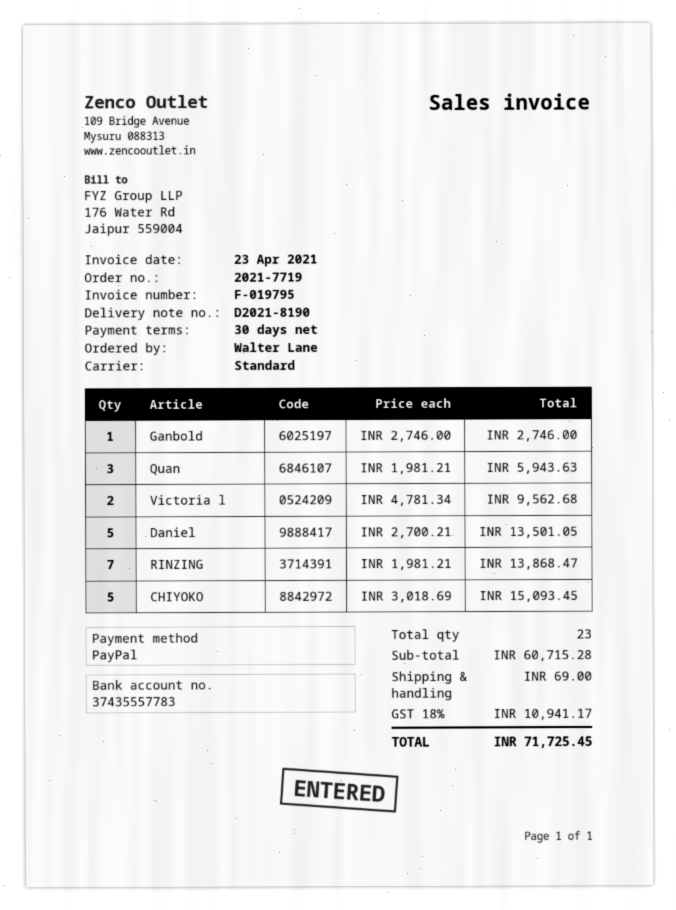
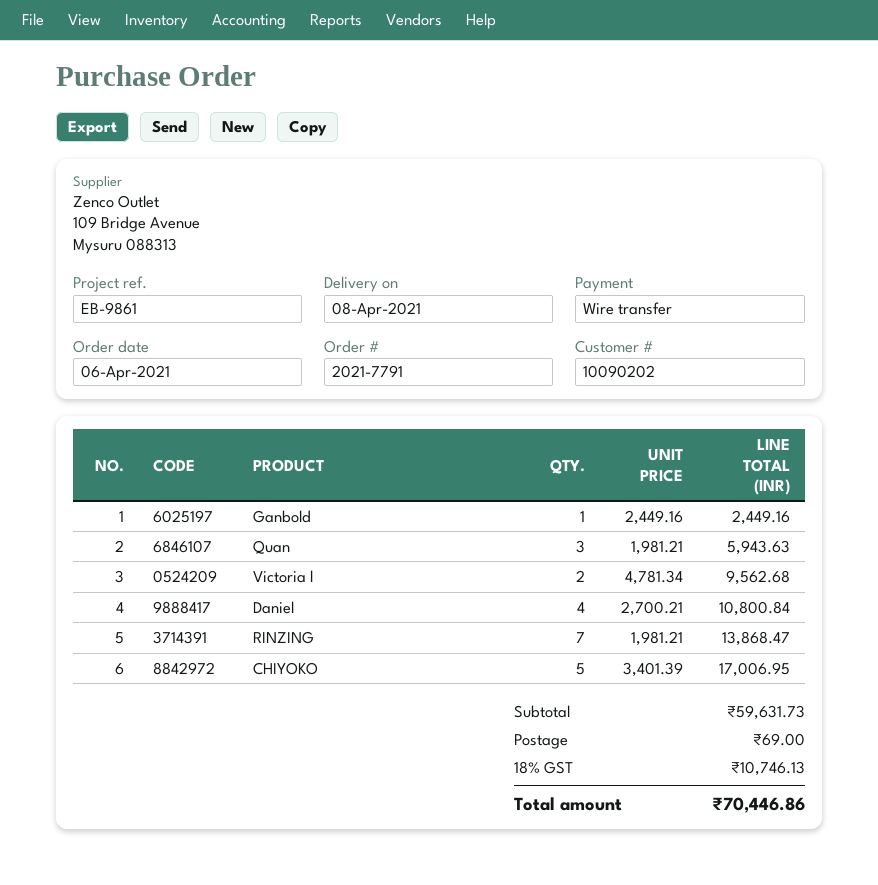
order number: 2021-7719 -> 2021-7791
payment method: PayPal -> bank transfer
Ganbold: 1 x 2746.00 = 2746.00 -> 1 x 2449.16 = 2449.16
Daniel: 5 x 2700.21 = 13501.05 -> 4 x 2700.21 = 10800.84
CHIYOKO: 5 x 3018.69 = 15093.45 -> 5 x 3401.39 = 17006.95
subtotal: 60715.28 -> 59631.73
tax: 18% = 10941.17 -> 18% = 10746.13
total: 71725.45 -> 70446.86

